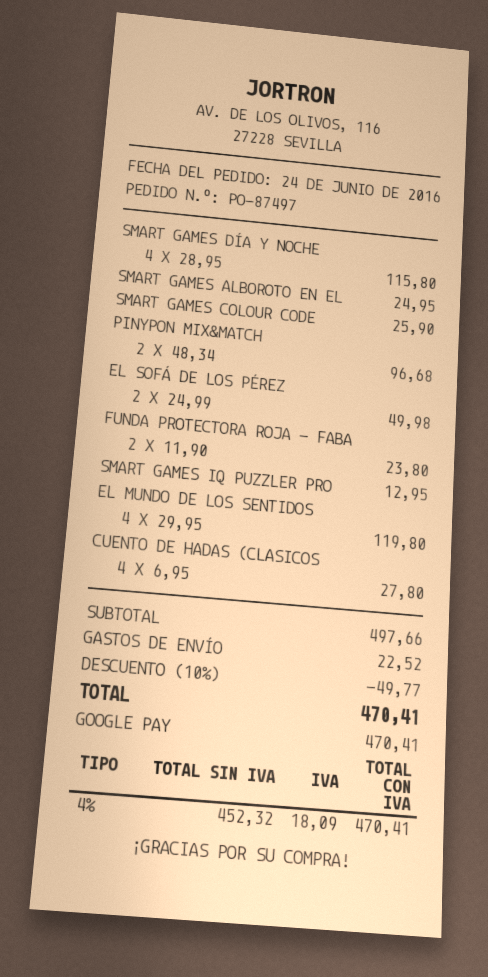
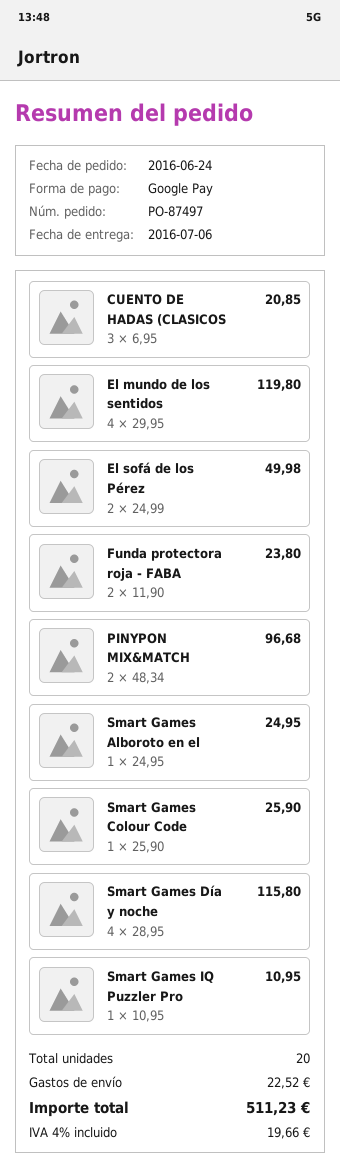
SMART GAMES IQ PUZZLER PRO: 1 x 12.95 = 12.95 -> 1 x 10.95 = 10.95
CUENTO DE HADAS (CLASICOS: 4 x 6.95 = 27.80 -> 3 x 6.95 = 20.85
discount: 10% = 49.77 -> none
tax: 4% = 18.09 -> 4% = 19.66
total: 470.41 -> 511.23

